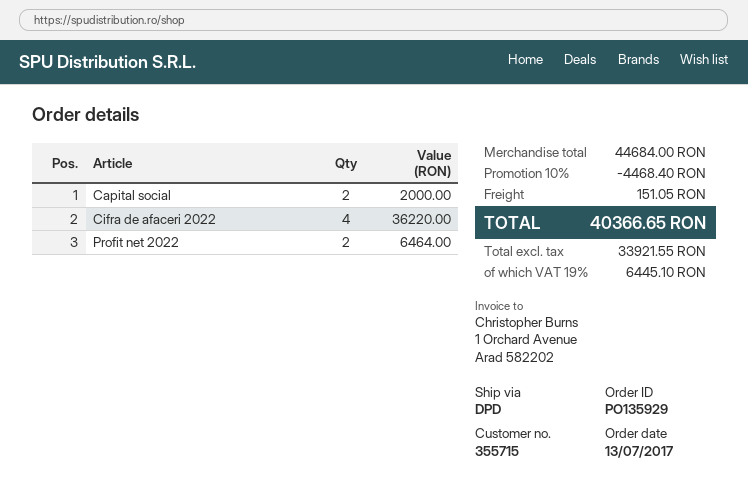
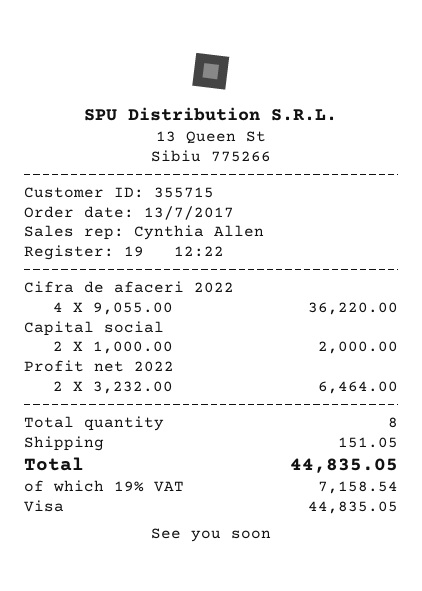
discount: 10% = 4468.40 -> none
tax: 19% = 6445.10 -> 19% = 7158.54
total: 40366.65 -> 44835.05

